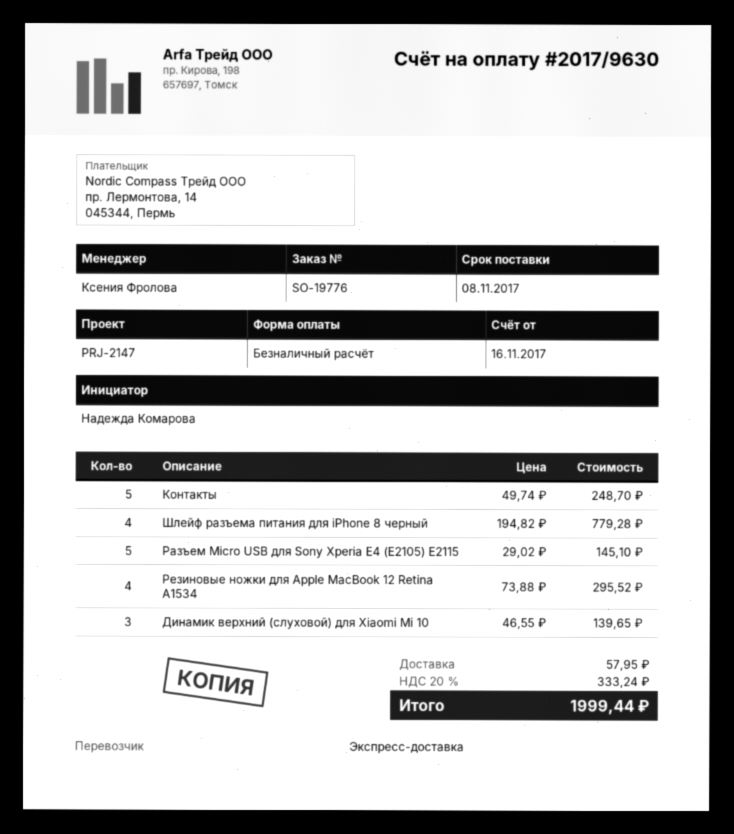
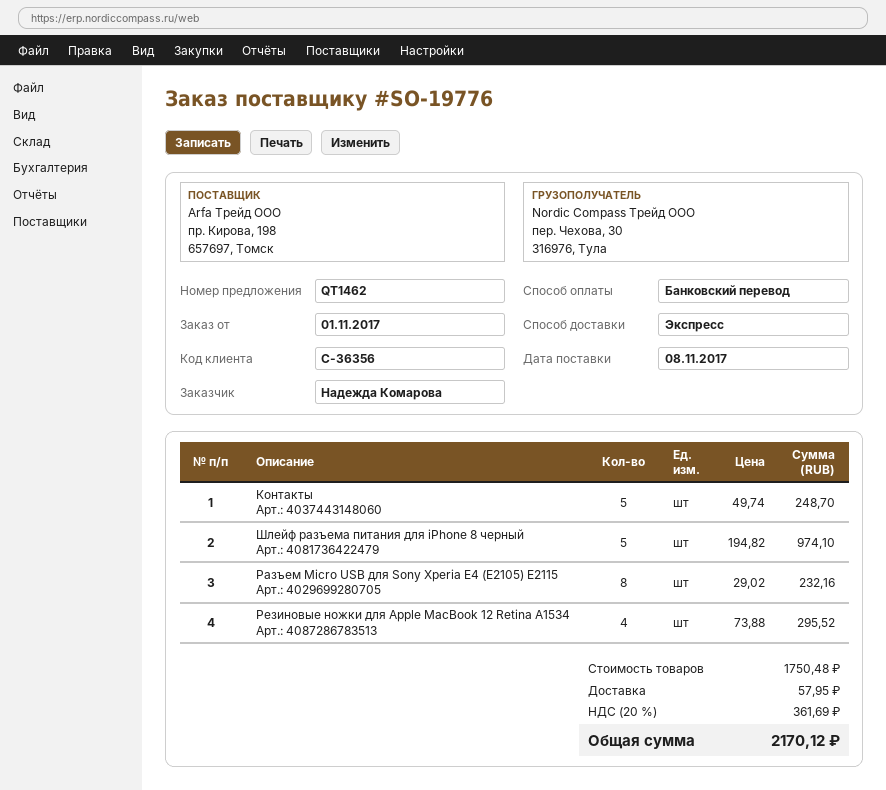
Шлейф разъема питания для iPhone 8 черный: 4 x 194.82 = 779.28 -> 5 x 194.82 = 974.10
Разъем Micro USB для Sony Xperia E4 (E2105) E2115: 5 x 29.02 = 145.10 -> 8 x 29.02 = 232.16
Динамик верхний (слуховой) для Xiaomi Mi 10: 3 x 46.55 = 139.65 -> none
tax: 20% = 333.24 -> 20% = 361.69
total: 1999.44 -> 2170.12

